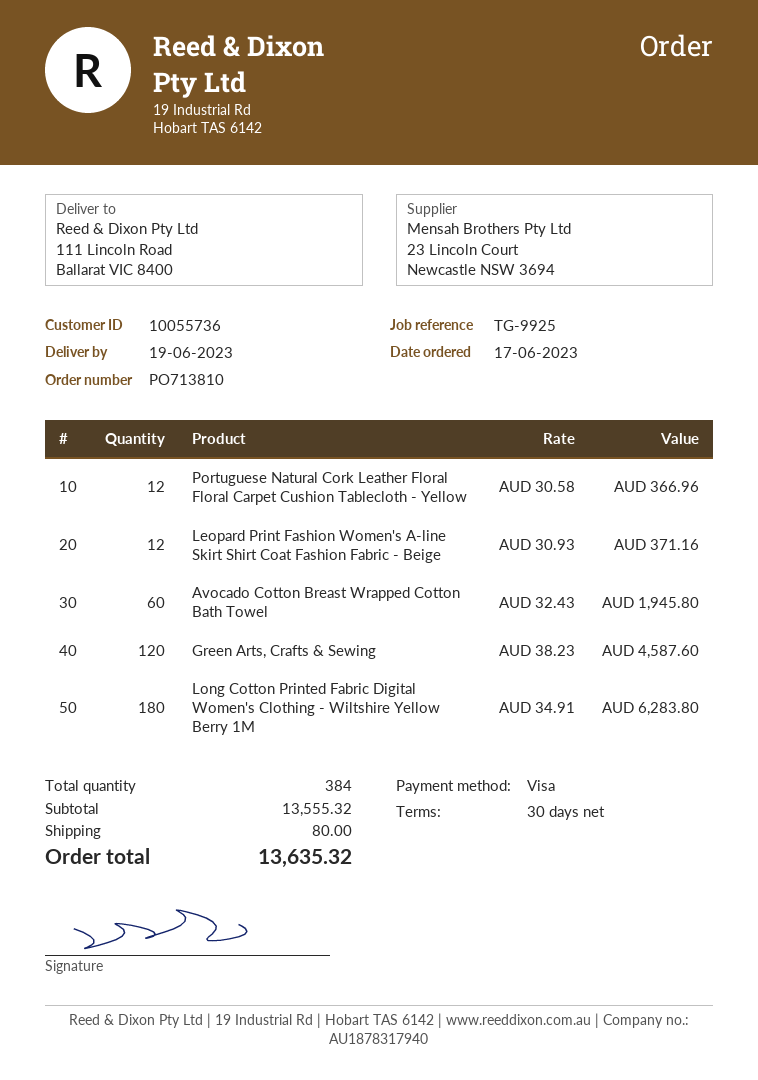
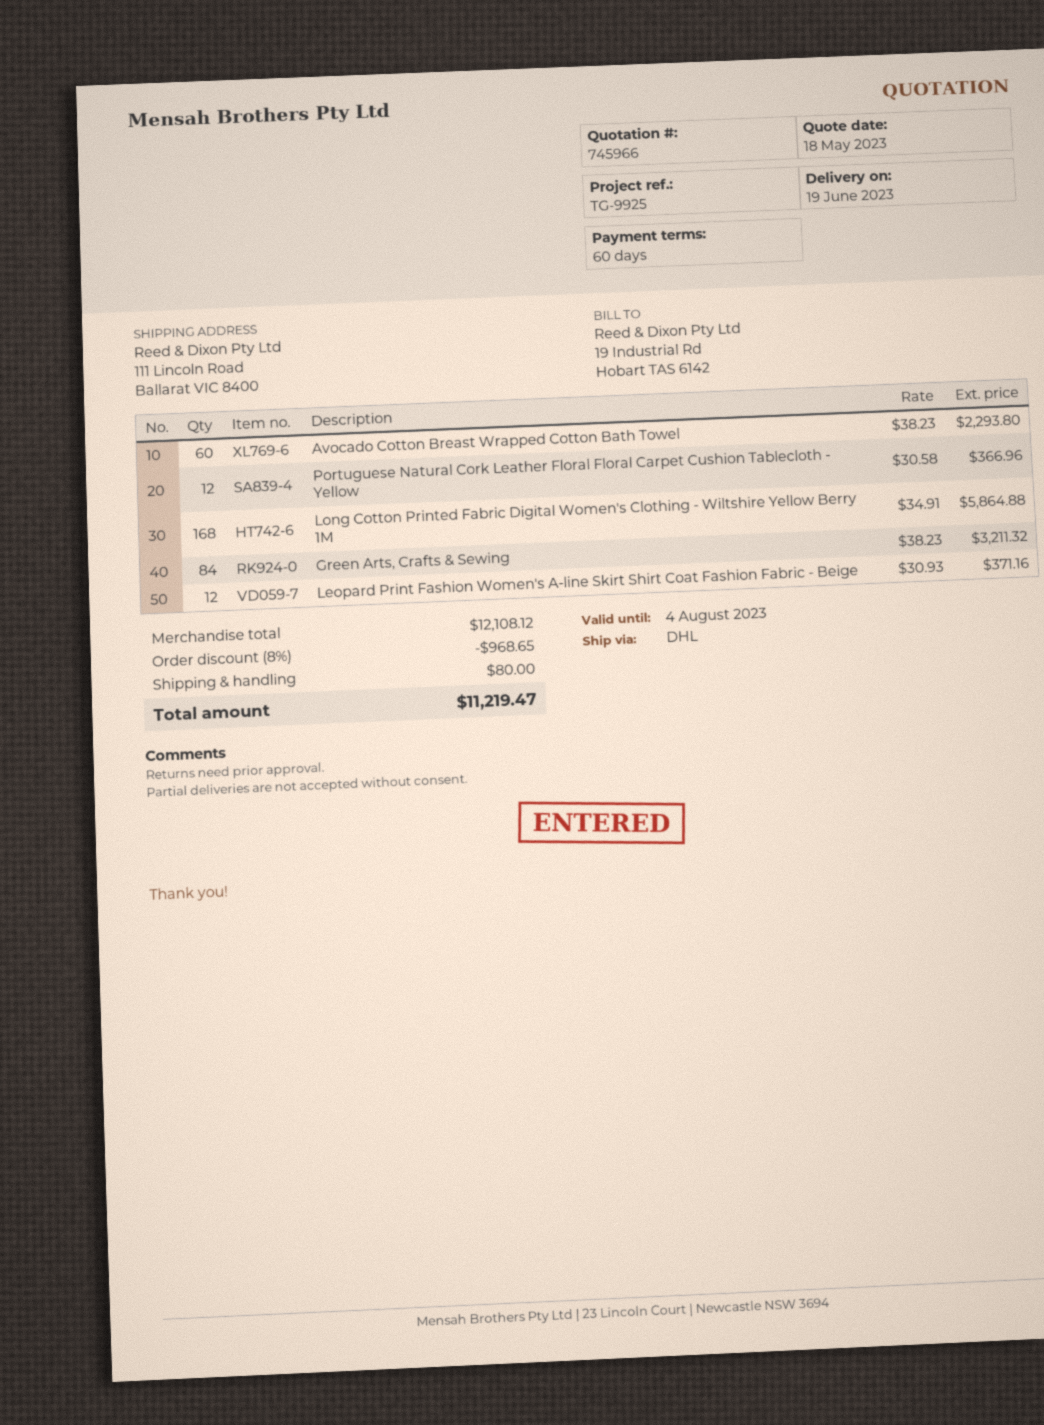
payment terms: 30 days -> 60 days
Avocado Cotton Breast Wrapped Cotton Bath Towel: 60 x 32.43 = 1945.80 -> 60 x 38.23 = 2293.80
Green Arts, Crafts & Sewing: 120 x 38.23 = 4587.60 -> 84 x 38.23 = 3211.32
Long Cotton Printed Fabric Digital Women's Clothing - Wiltshire Yellow Berry 1M: 180 x 34.91 = 6283.80 -> 168 x 34.91 = 5864.88
subtotal: 13555.32 -> 12108.12
discount: none -> 8% = 968.65
total: 13635.32 -> 11219.47

